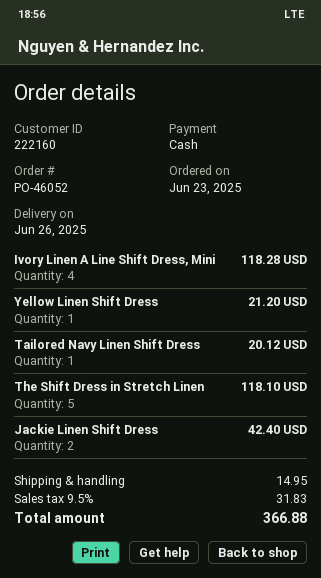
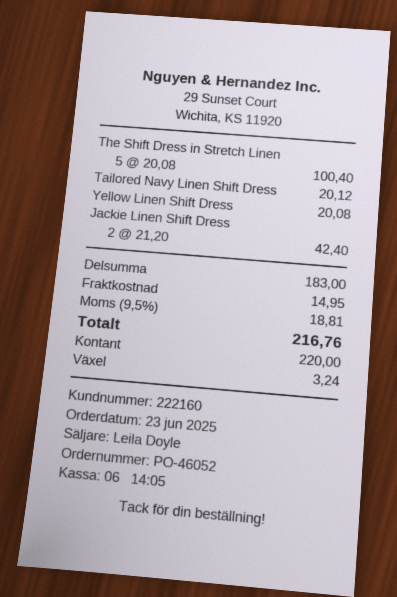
Ivory Linen A Line Shift Dress, Mini: 4 for 118.28 -> none
Yellow Linen Shift Dress: 1 for 21.20 -> 1 for 20.08
The Shift Dress in Stretch Linen: 5 for 118.10 -> 5 for 100.40
tax: 9.5% = 31.83 -> 9.5% = 18.81
total: 366.88 -> 216.76

